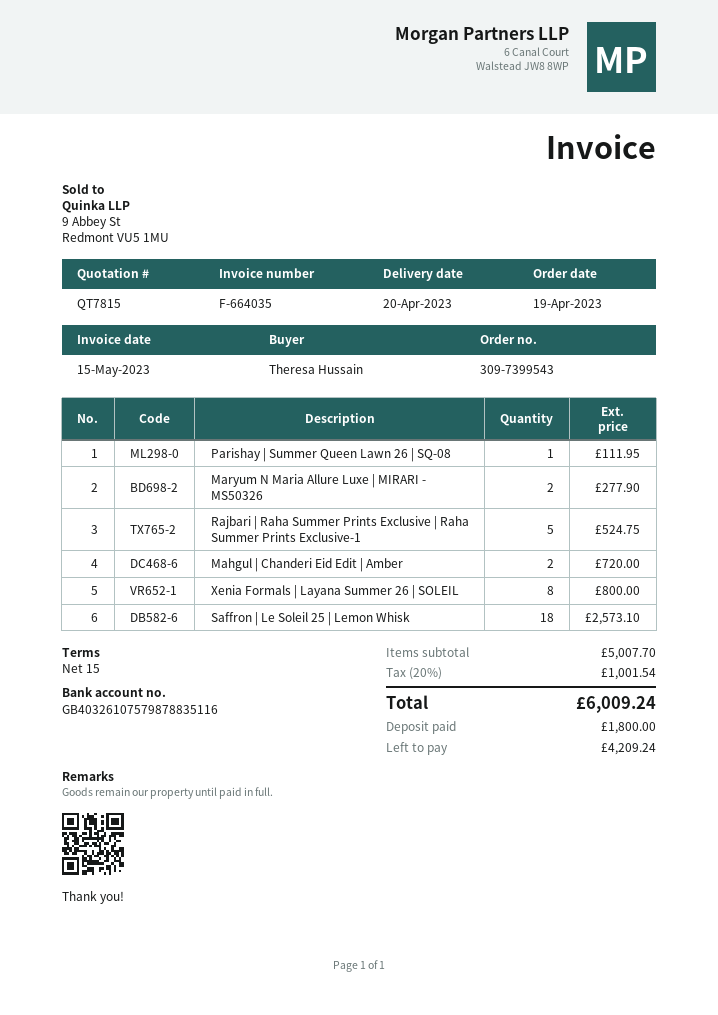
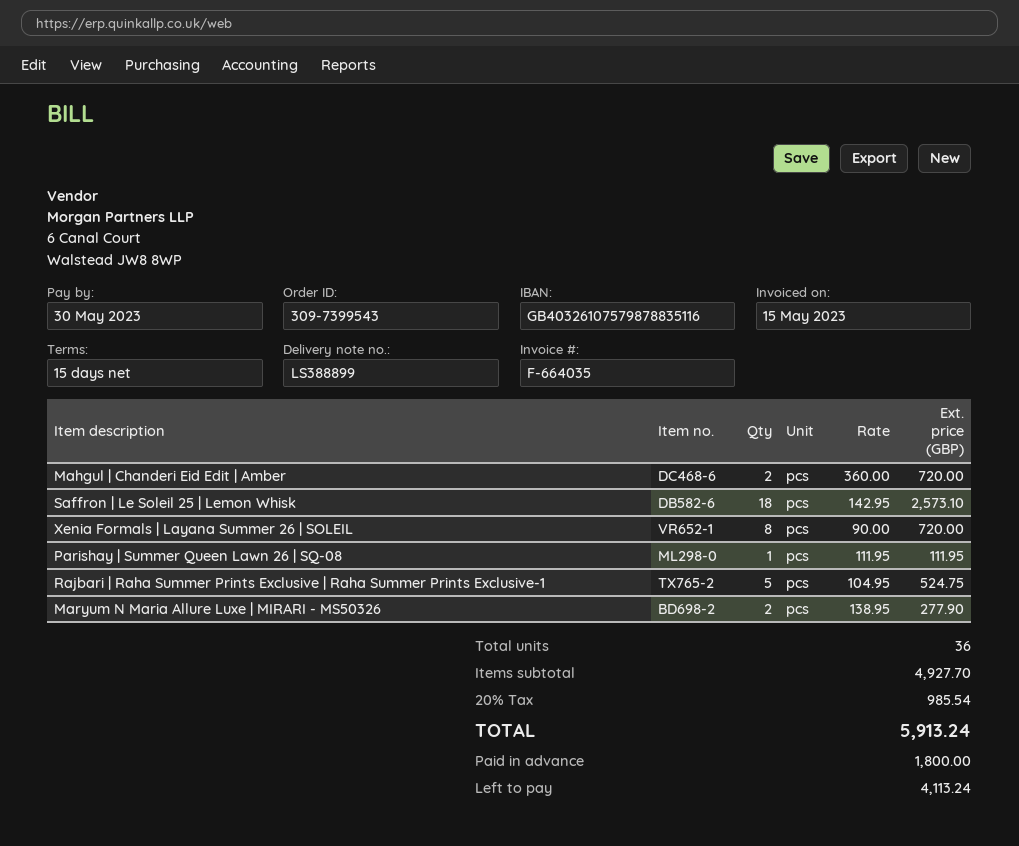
Xenia Formals | Layana Summer 26 | SOLEIL: 8 for 800.00 -> 8 for 720.00
subtotal: 5007.70 -> 4927.70
tax: 20% = 1001.54 -> 20% = 985.54
total: 6009.24 -> 5913.24
balance: 4209.24 -> 4113.24

